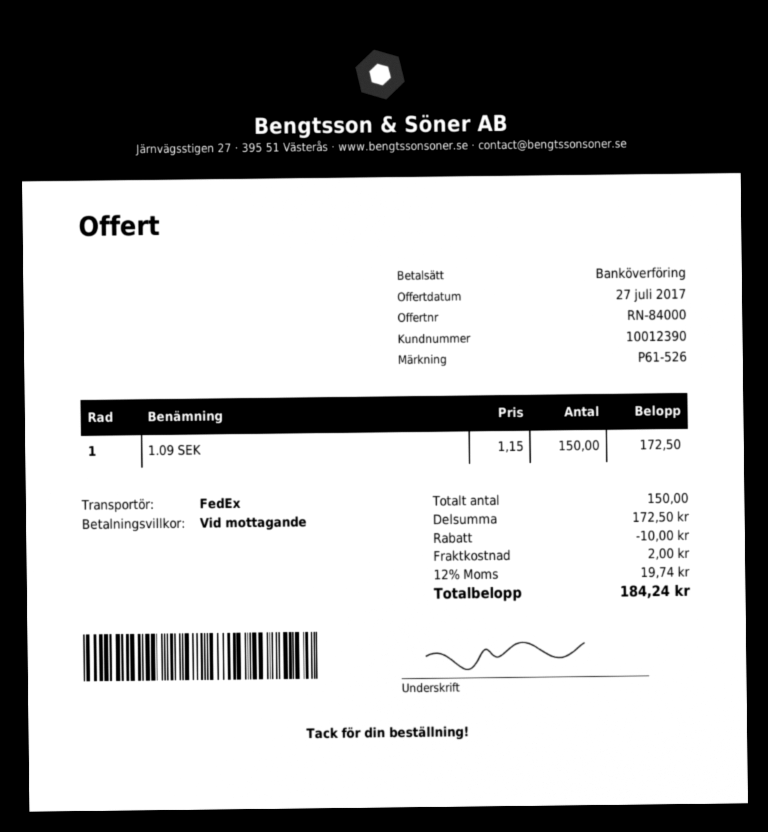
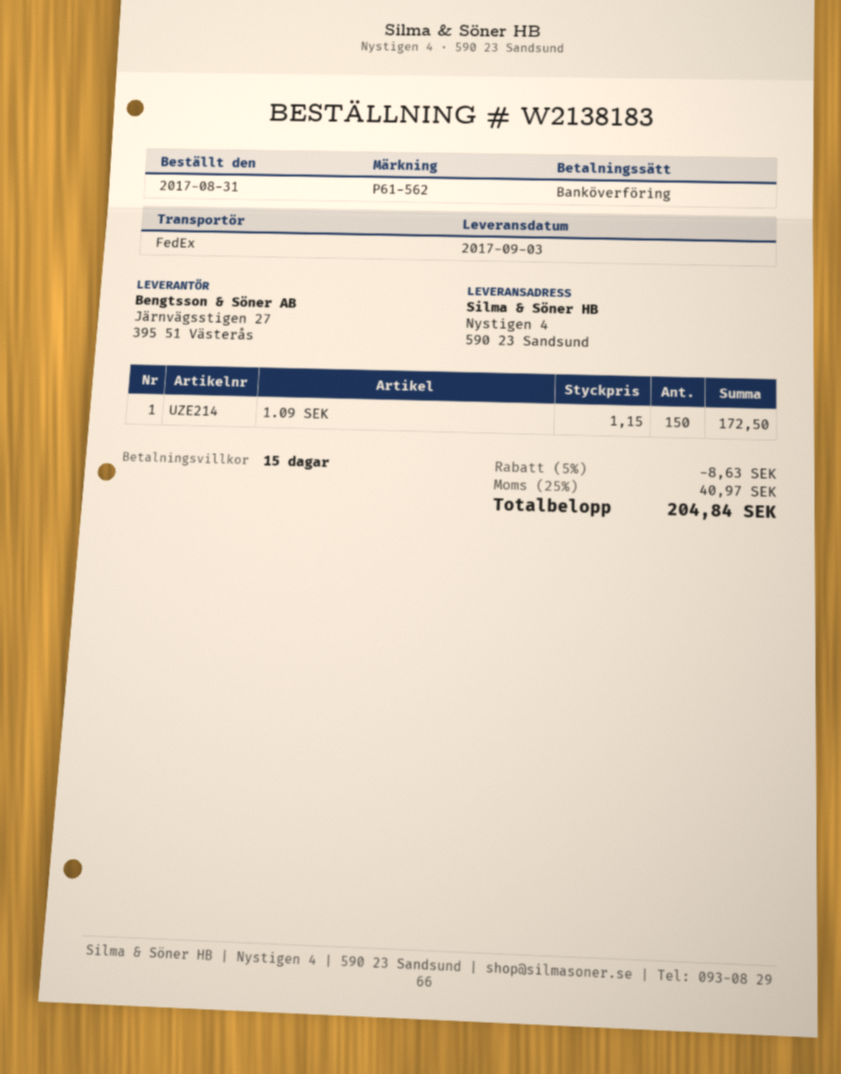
payment terms: on receipt -> 15 days
reference: P61-526 -> P61-562
discount: 10.00 -> 8.63
shipping: 2.00 -> none
tax: 12% = 19.74 -> 25% = 40.97
total: 184.24 -> 204.84

